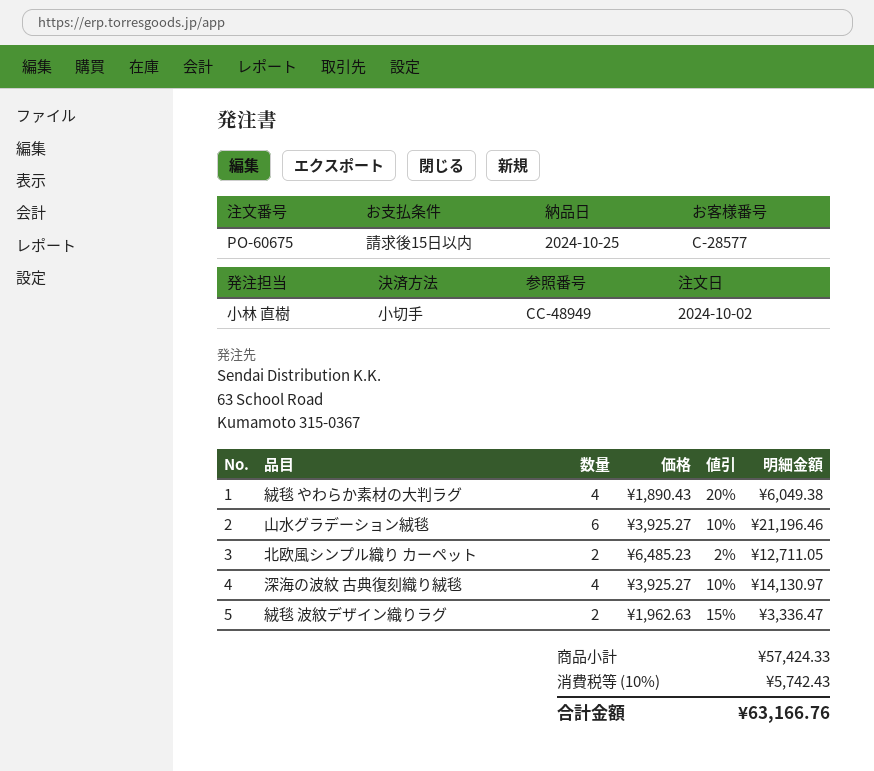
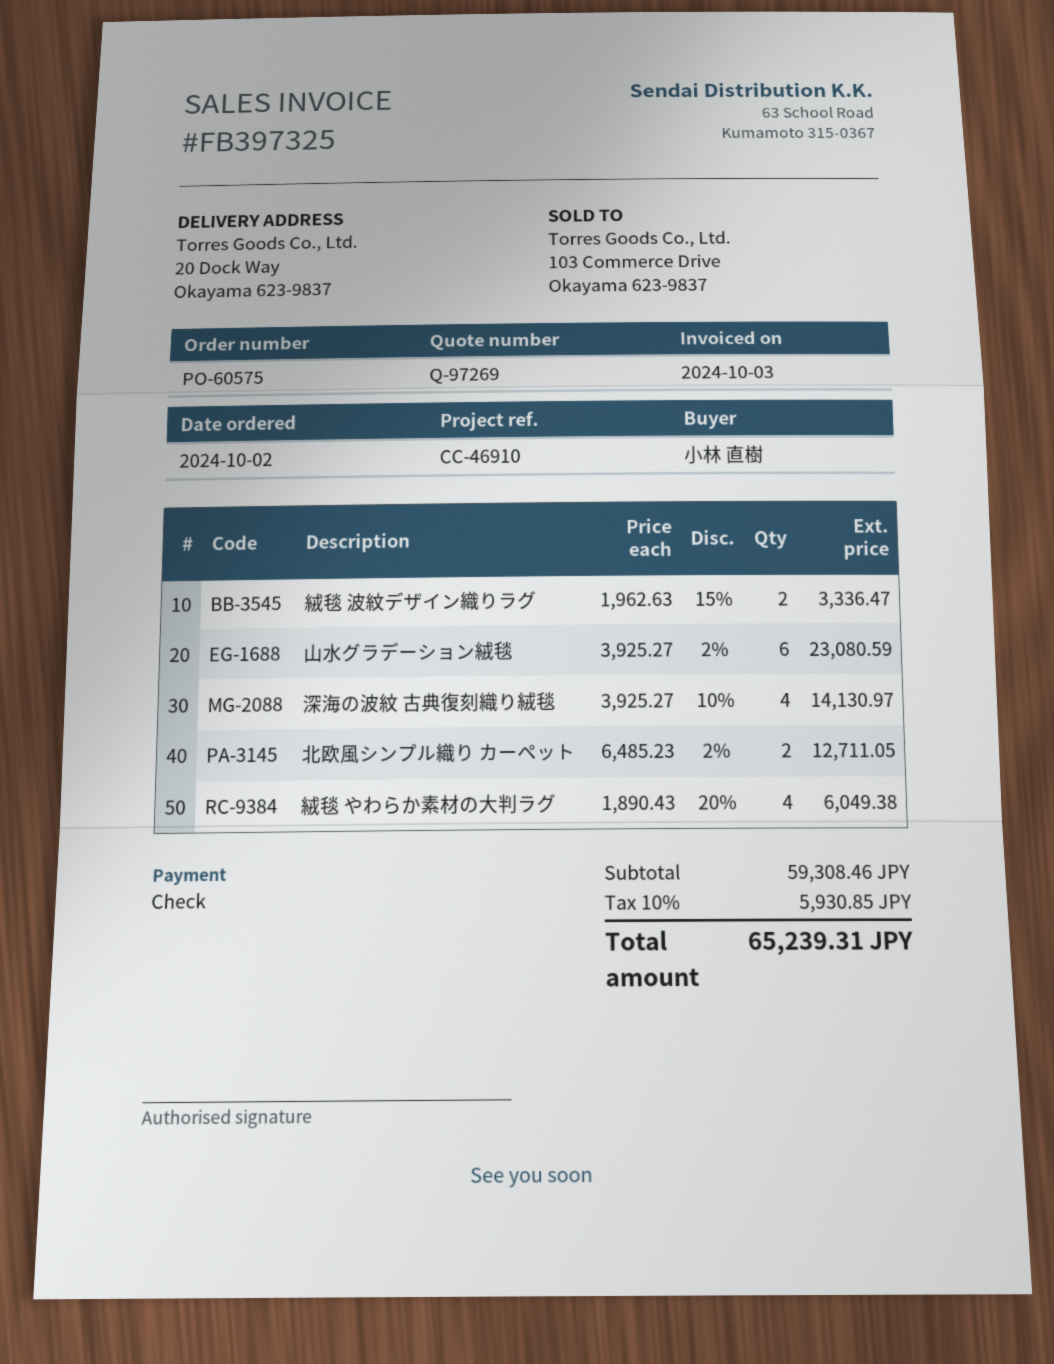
order number: PO-60675 -> PO-60575
reference: CC-48949 -> CC-46910
山水グラデーション絨毯: 6 x 3925.27 - 10% = 21196.46 -> 6 x 3925.27 - 2% = 23080.59
subtotal: 57424.33 -> 59308.46
tax: 10% = 5742.43 -> 10% = 5930.85
total: 63166.76 -> 65239.31

